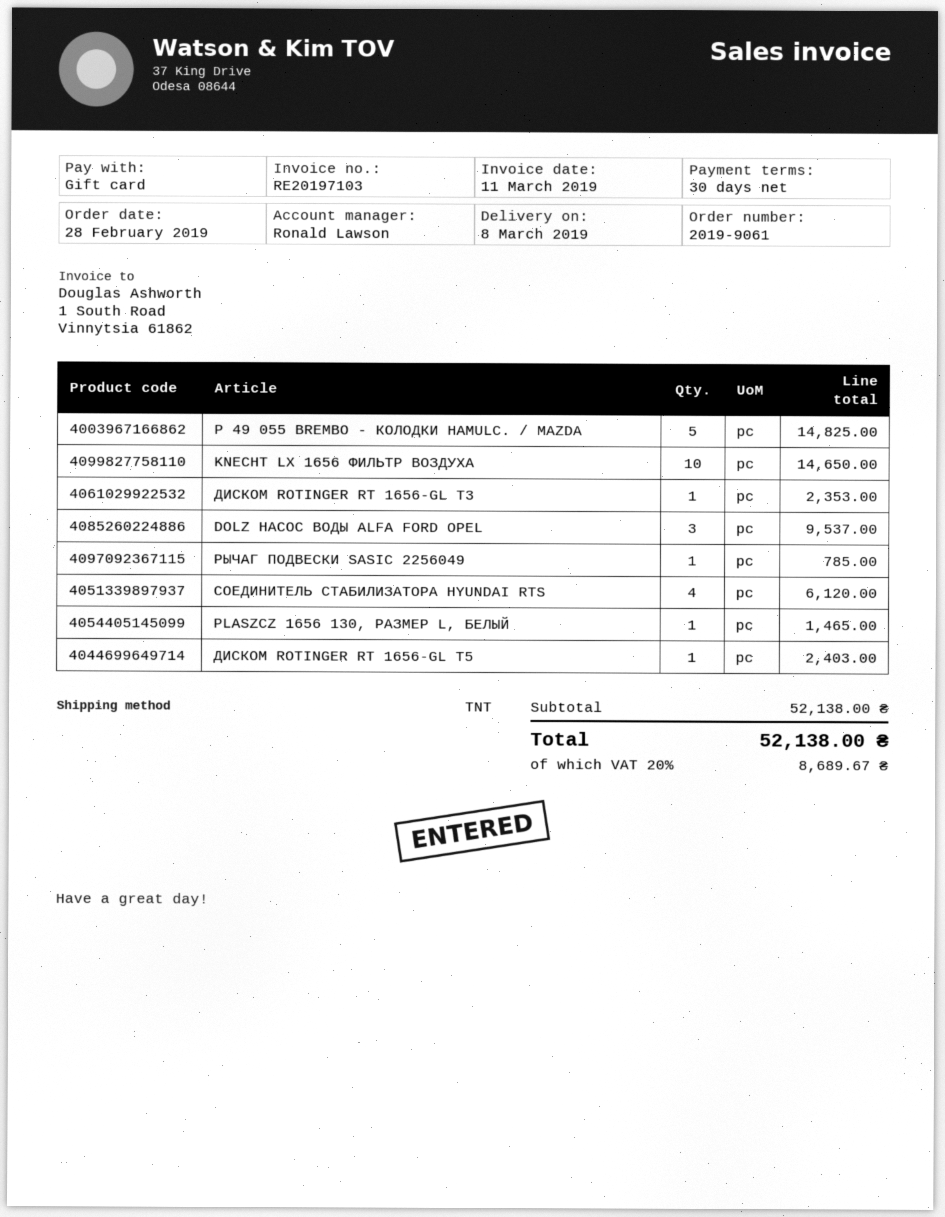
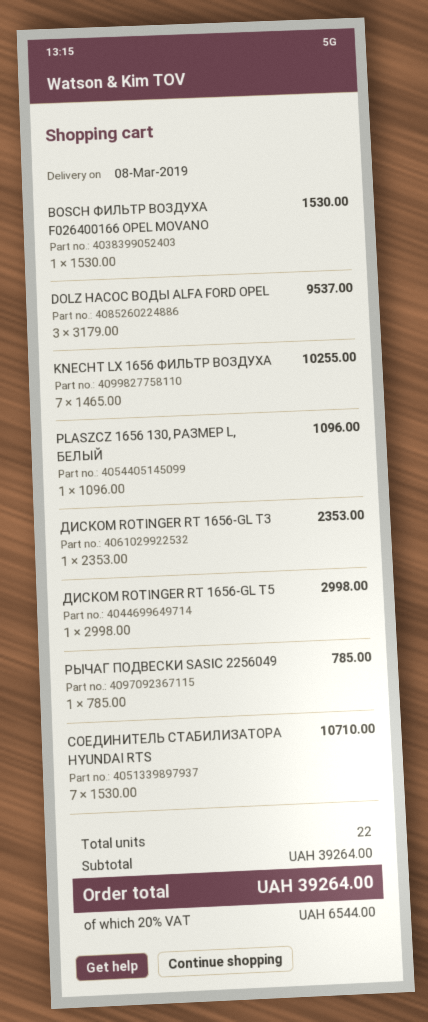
P 49 055 BREMBO - КОЛОДКИ HAMULC. / MAZDA: 5 for 14825.00 -> none
KNECHT LX 1656 ФИЛЬТР ВОЗДУХА: 10 for 14650.00 -> 7 for 10255.00
СОЕДИНИТЕЛЬ СТАБИЛИЗАТОРА HYUNDAI RTS: 4 for 6120.00 -> 7 for 10710.00
PLASZCZ 1656 130, РАЗМЕР L, БЕЛЫЙ: 1 for 1465.00 -> 1 for 1096.00
ДИСКОМ ROTINGER RT 1656-GL T5: 1 for 2403.00 -> 1 for 2998.00
BOSCH ФИЛЬТР ВОЗДУХА F026400166 OPEL MOVANO: none -> 1 for 1530.00
subtotal: 52138.00 -> 39264.00
tax: 20% = 8689.67 -> 20% = 6544.00
total: 52138.00 -> 39264.00

